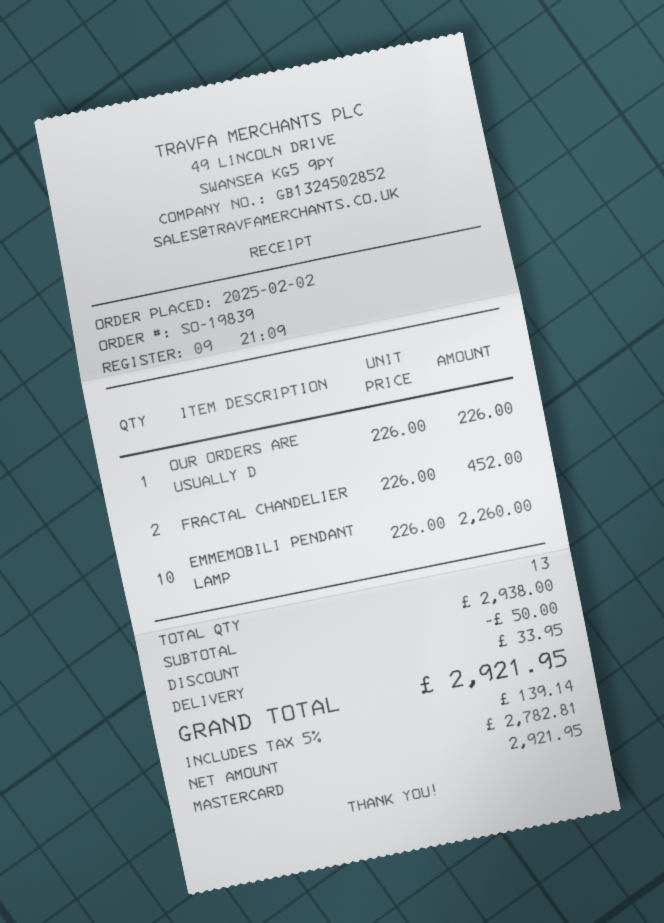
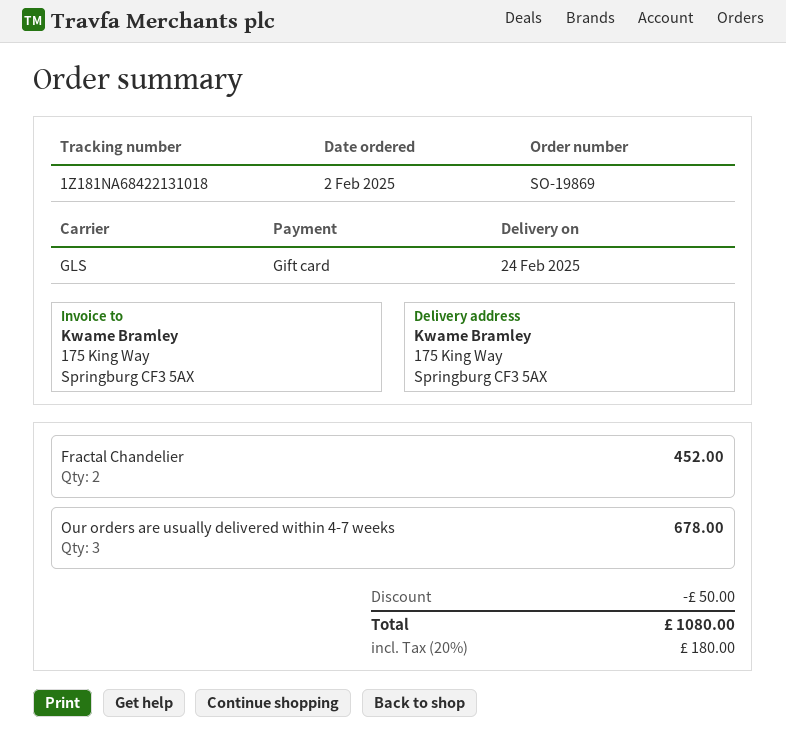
order number: SO-19839 -> SO-19869
payment method: Mastercard -> gift card
OUR ORDERS ARE USUALLY D: 1 for 226.00 -> 3 for 678.00
EMMEMOBILI PENDANT LAMP: 10 for 2260.00 -> none
shipping: 33.95 -> none
tax: 5% = 139.14 -> 20% = 180.00
total: 2921.95 -> 1080.00

